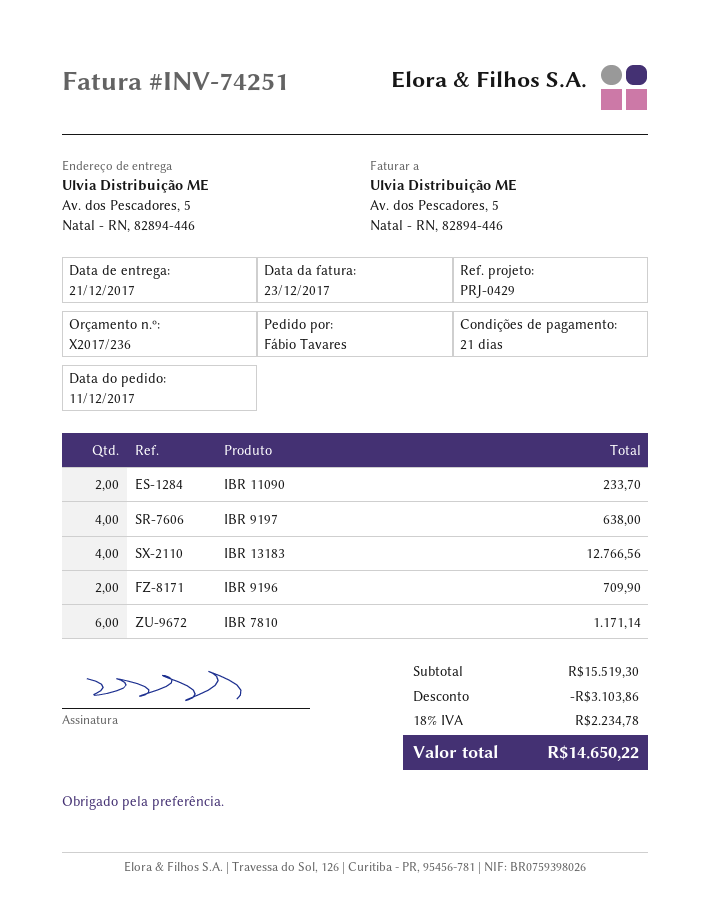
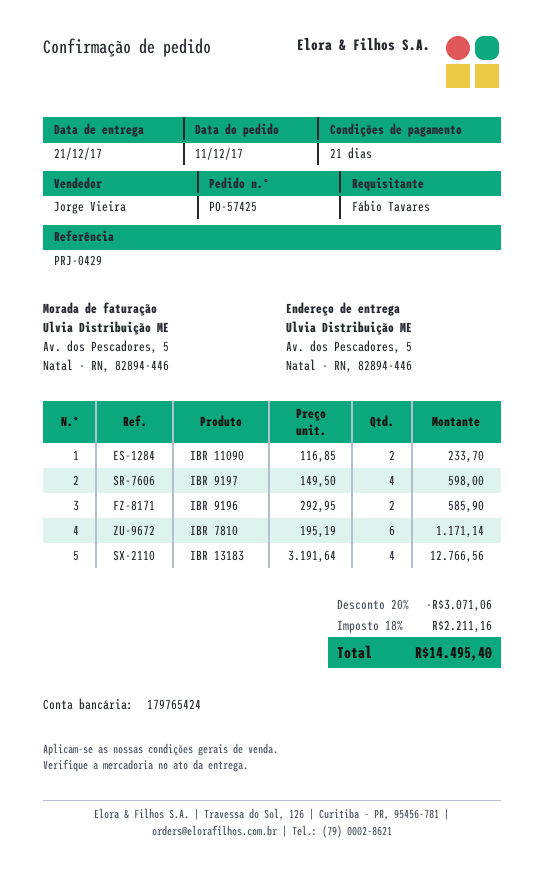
IBR 9197: 4 for 638.00 -> 4 for 598.00
IBR 9196: 2 for 709.90 -> 2 for 585.90
discount: 3103.86 -> 3071.06
tax: 18% = 2234.78 -> 18% = 2211.16
total: 14650.22 -> 14495.40

